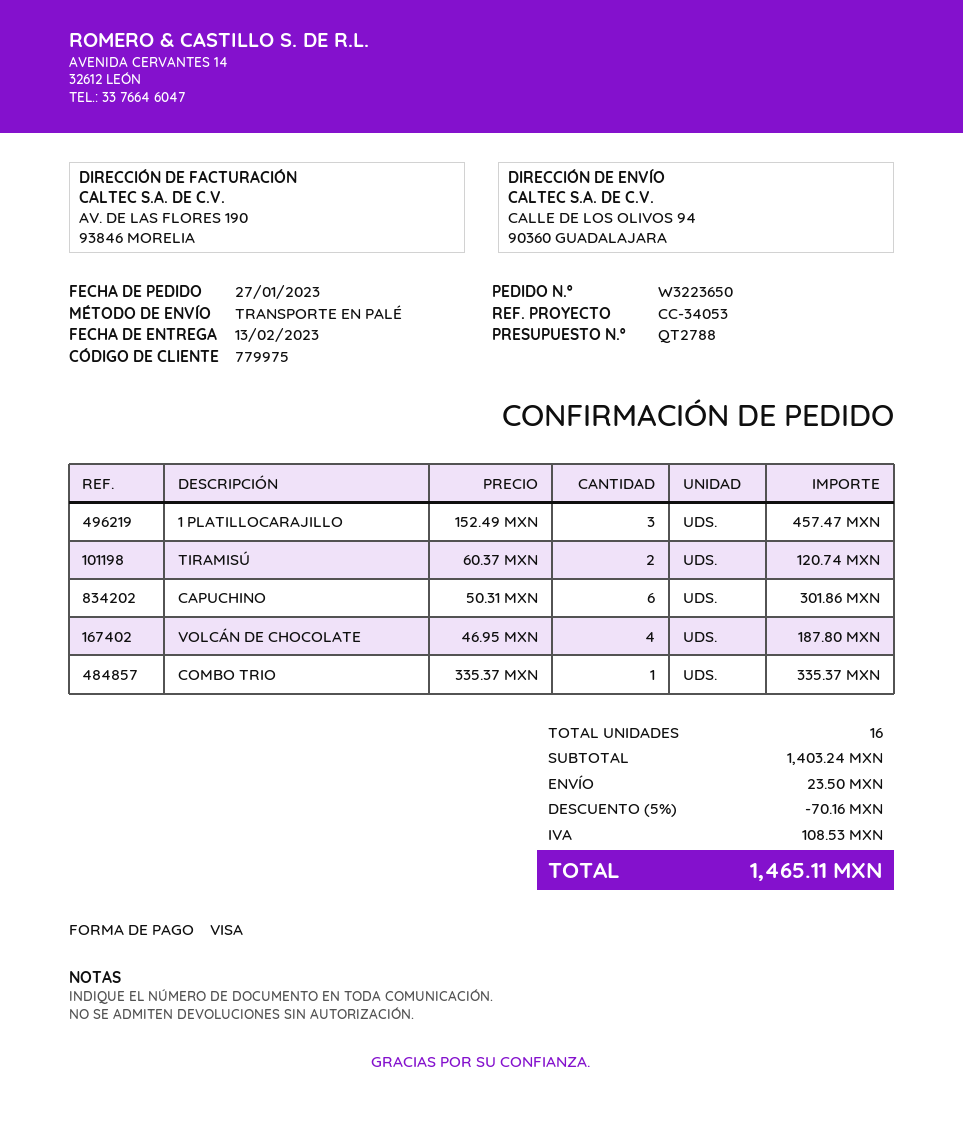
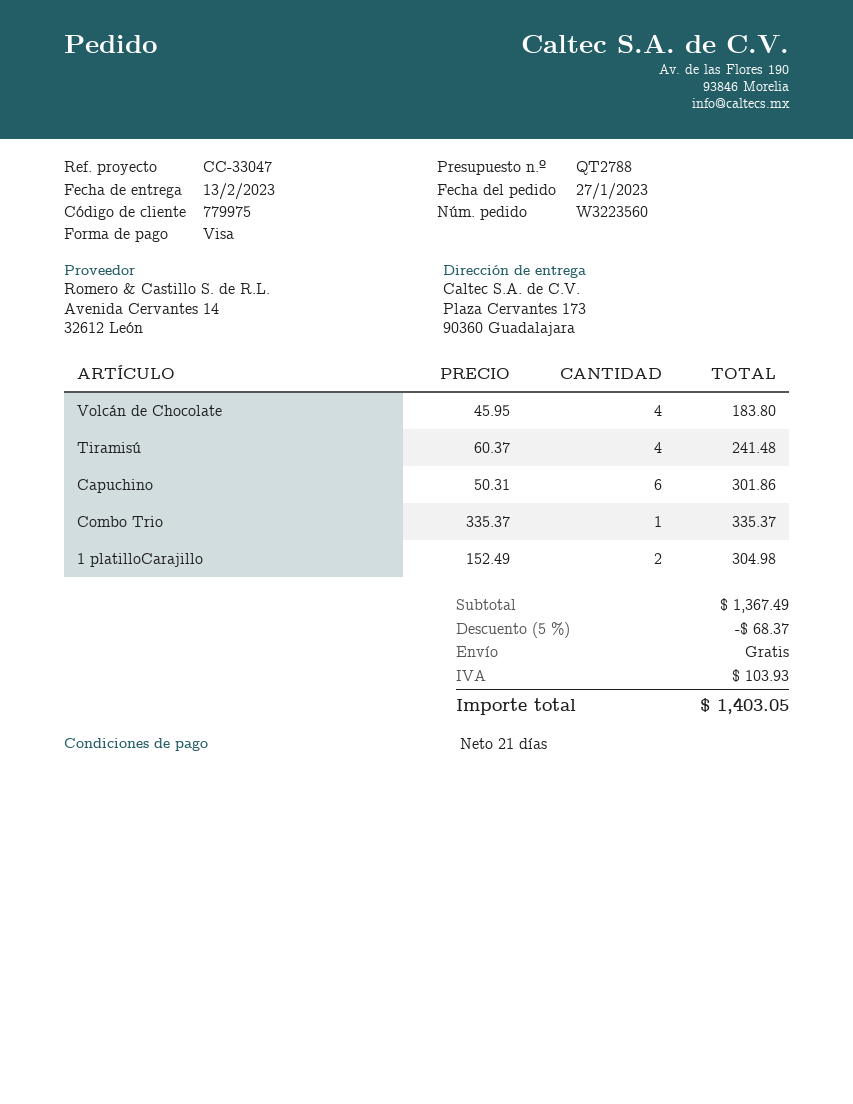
order number: W3223650 -> W3223560
reference: CC-34053 -> CC-33047
ship to: CALLE DE LOS OLIVOS 94, 90360 GUADALAJARA -> Plaza Cervantes 173, 90360 Guadalajara
1 PLATILLOCARAJILLO: 3 x 152.49 = 457.47 -> 2 x 152.49 = 304.98
TIRAMISÚ: 2 x 60.37 = 120.74 -> 4 x 60.37 = 241.48
VOLCÁN DE CHOCOLATE: 4 x 46.95 = 187.80 -> 4 x 45.95 = 183.80
subtotal: 1403.24 -> 1367.49
discount: 5% = 70.16 -> 5% = 68.37
shipping: 23.50 -> 0.00
tax: 108.53 -> 103.93
total: 1465.11 -> 1403.05

